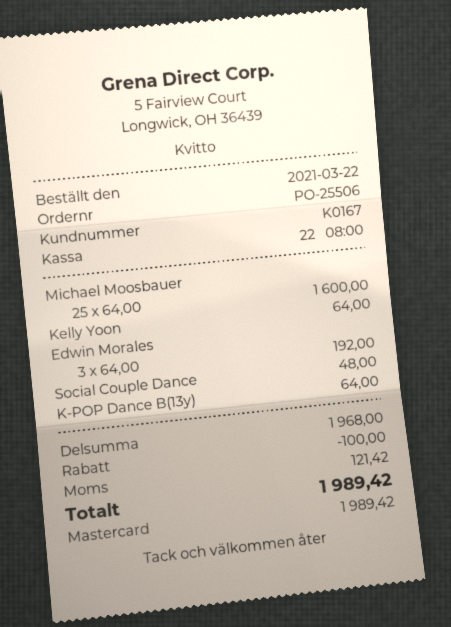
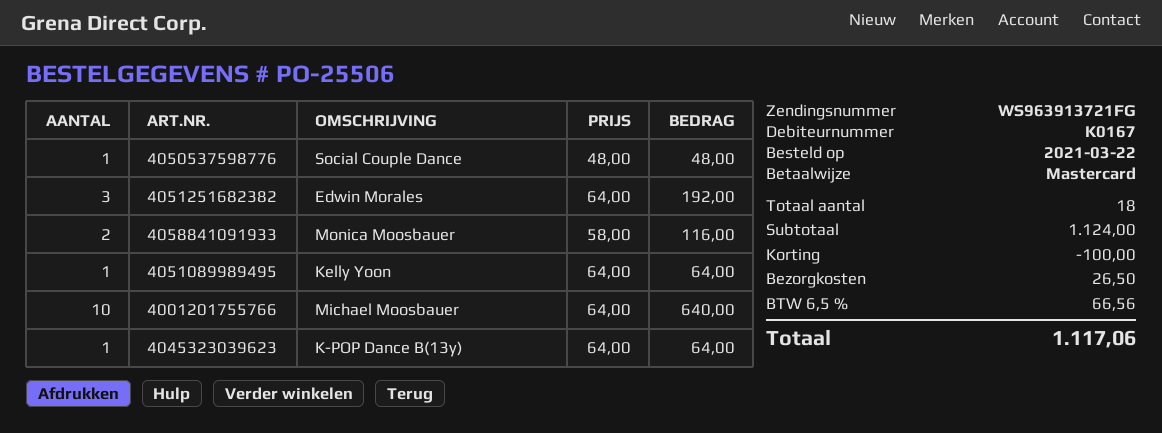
Michael Moosbauer: 25 x 64.00 = 1600.00 -> 10 x 64.00 = 640.00
Monica Moosbauer: none -> 2 x 58.00 = 116.00
subtotal: 1968.00 -> 1124.00
shipping: none -> 26.50
tax: 121.42 -> 66.56
total: 1989.42 -> 1117.06

